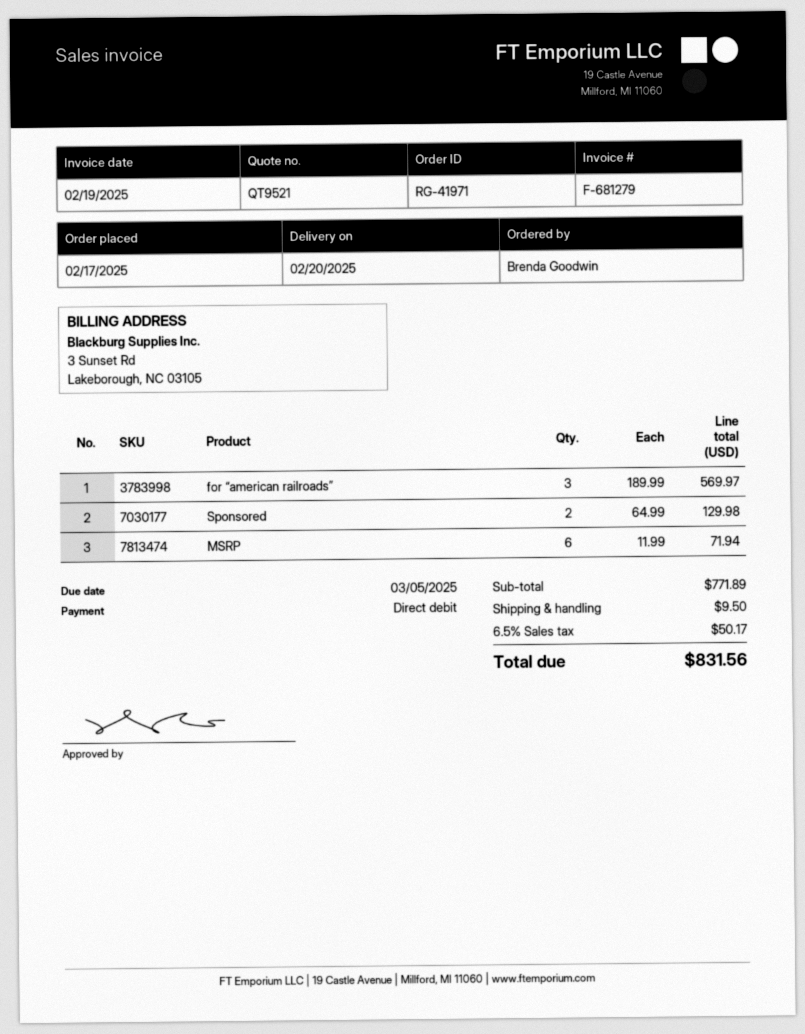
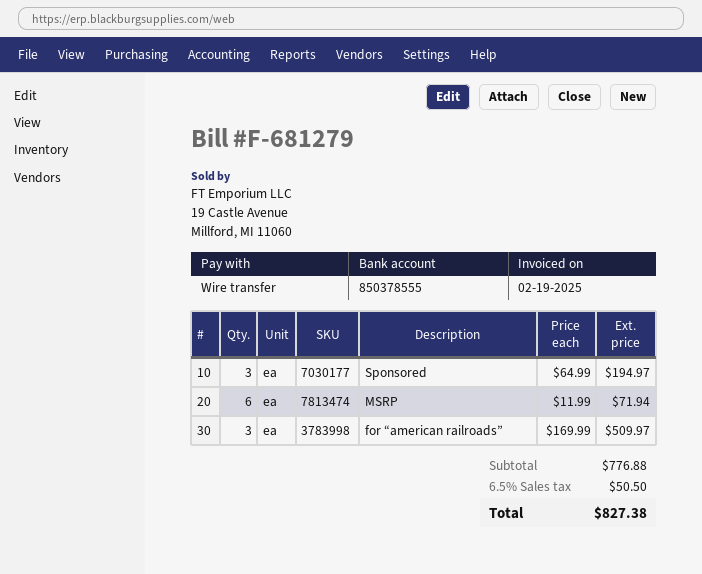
payment method: direct debit -> bank transfer
for “american railroads”: 3 x 189.99 = 569.97 -> 3 x 169.99 = 509.97
Sponsored: 2 x 64.99 = 129.98 -> 3 x 64.99 = 194.97
subtotal: 771.89 -> 776.88
shipping: 9.50 -> none
tax: 6.5% = 50.17 -> 6.5% = 50.50
total: 831.56 -> 827.38

